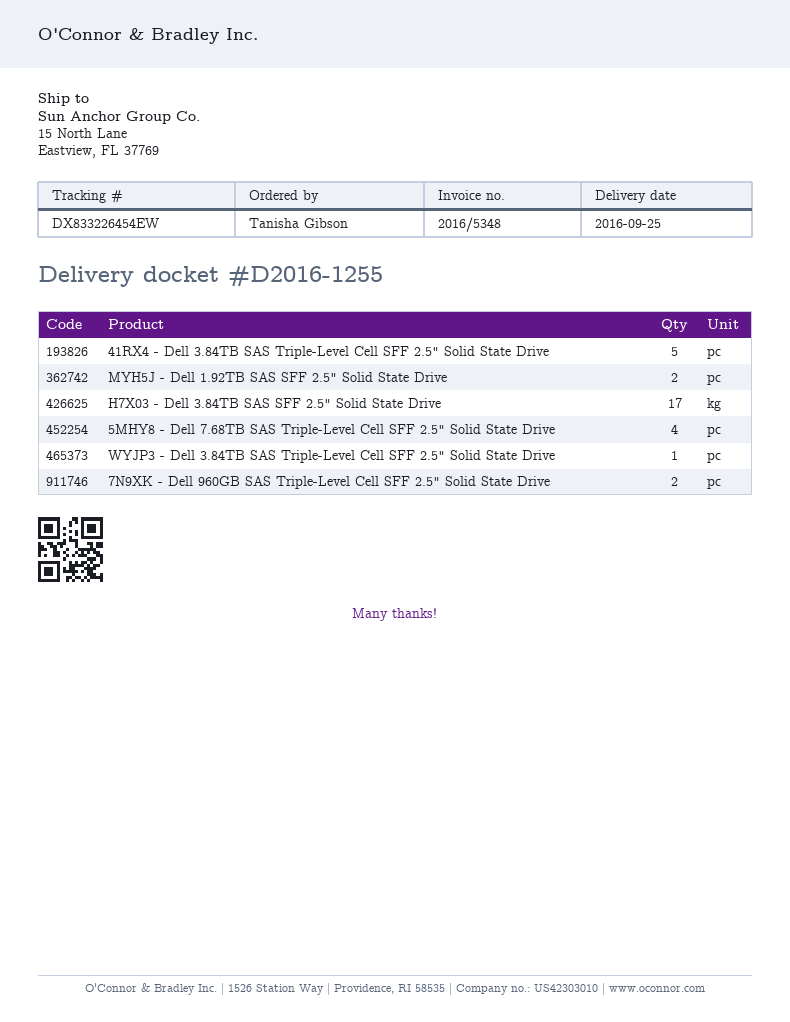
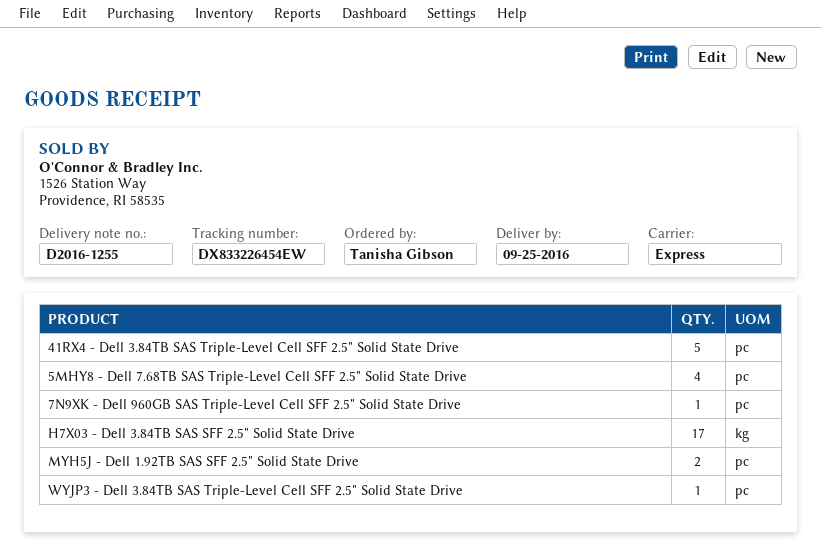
7N9XK - Dell 960GB SAS Triple-Level Cell SFF 2.5" Solid State Drive: 2 -> 1

